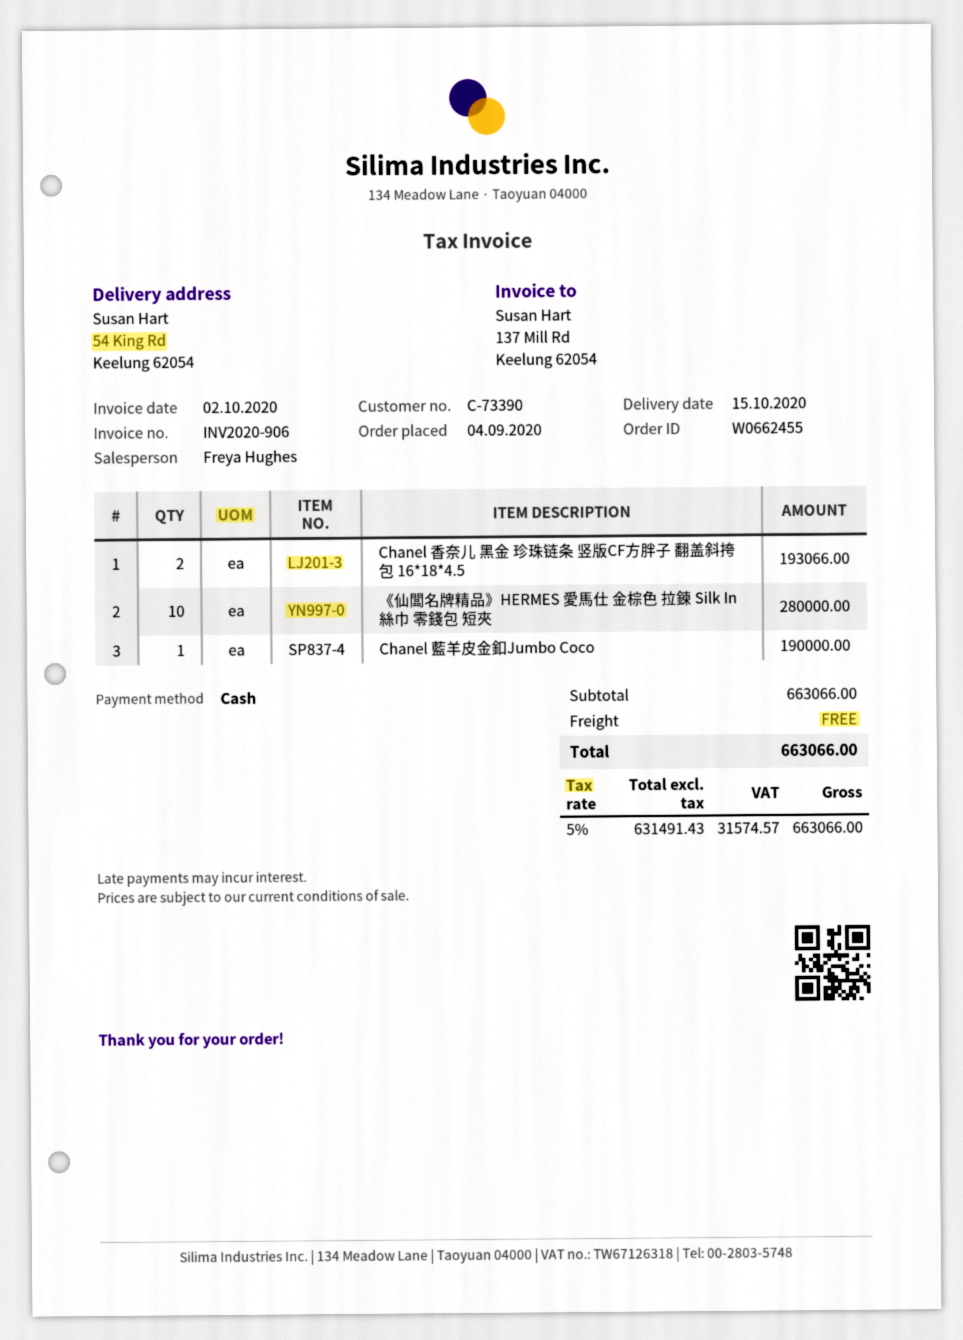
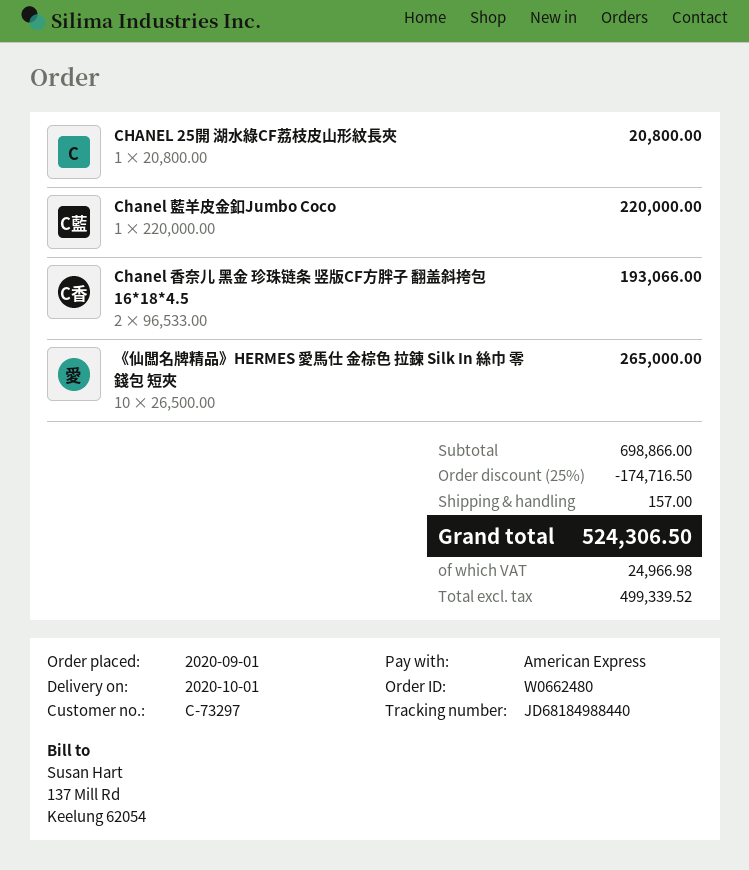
order number: W0662455 -> W0662480
order date: 2020-09-04 -> 2020-09-01
delivery date: 2020-10-15 -> 2020-10-01
customer number: C-73390 -> C-73297
payment method: cash -> American Express
《仙闆名牌精品》HERMES 愛馬仕 金棕色 拉鍊 Silk In 絲巾 零錢包 短夾: 10 for 280000.00 -> 10 for 265000.00
Chanel 藍羊皮金釦Jumbo Coco: 1 for 190000.00 -> 1 for 220000.00
CHANEL 25開 湖水綠CF荔枝皮山形紋長夾: none -> 1 for 20800.00
subtotal: 663066.00 -> 698866.00
discount: none -> 25% = 174716.50
shipping: 0.00 -> 157.00
net: 631491.43 -> 499339.52
tax: 31574.57 -> 24966.98
total: 663066.00 -> 524306.50

